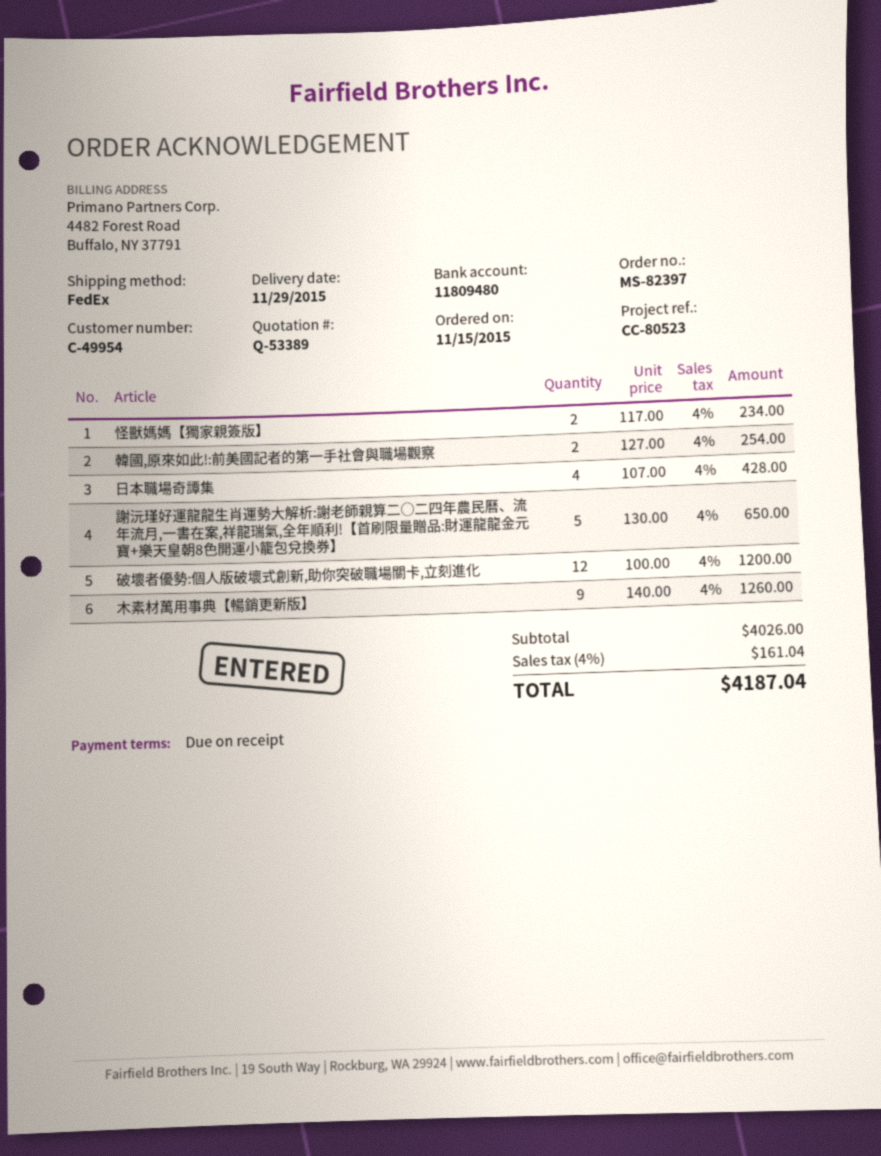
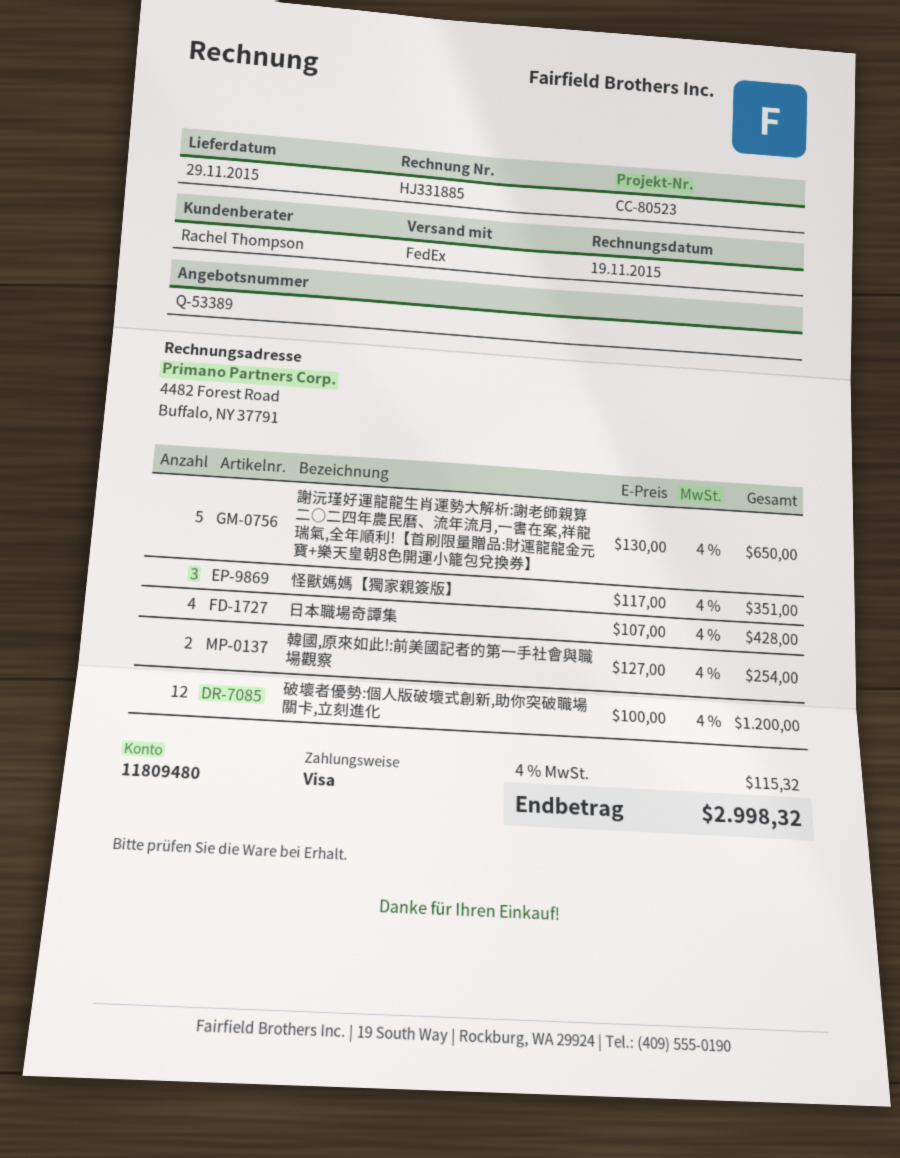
怪獸媽媽【獨家親簽版】: 2 x 117.00 = 234.00 -> 3 x 117.00 = 351.00
木素材萬用事典【暢銷更新版】: 9 x 140.00 = 1260.00 -> none
tax: 4% = 161.04 -> 4% = 115.32
total: 4187.04 -> 2998.32

